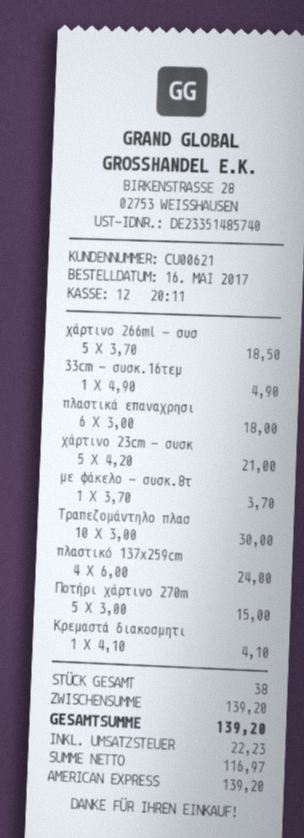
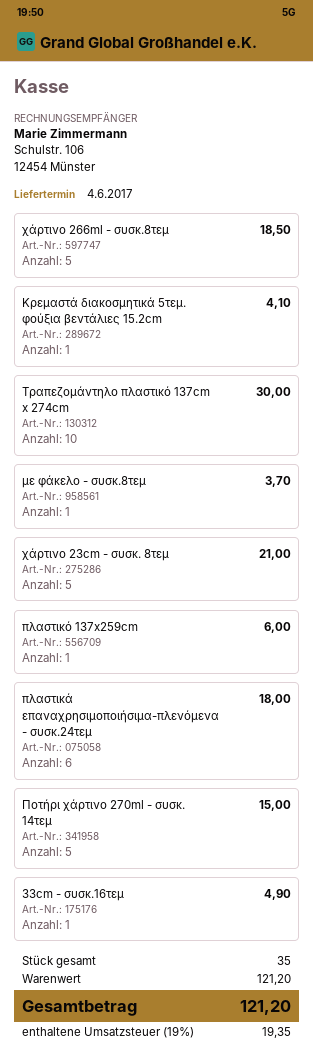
πλαστικό 137x259cm: 4 for 24.00 -> 1 for 6.00
total quantity: 38 -> 35
subtotal: 139.20 -> 121.20
tax: 22.23 -> 19.35
total: 139.20 -> 121.20

